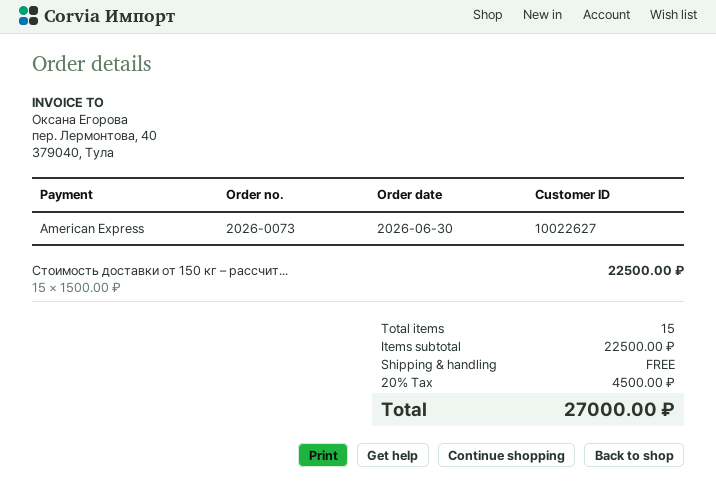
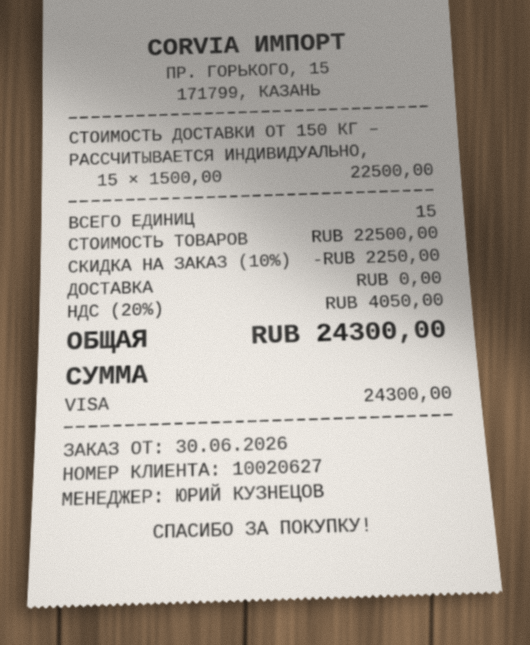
customer number: 10022627 -> 10020627
payment method: American Express -> Visa
discount: none -> 10% = 2250.00
tax: 20% = 4500.00 -> 20% = 4050.00
total: 27000.00 -> 24300.00

